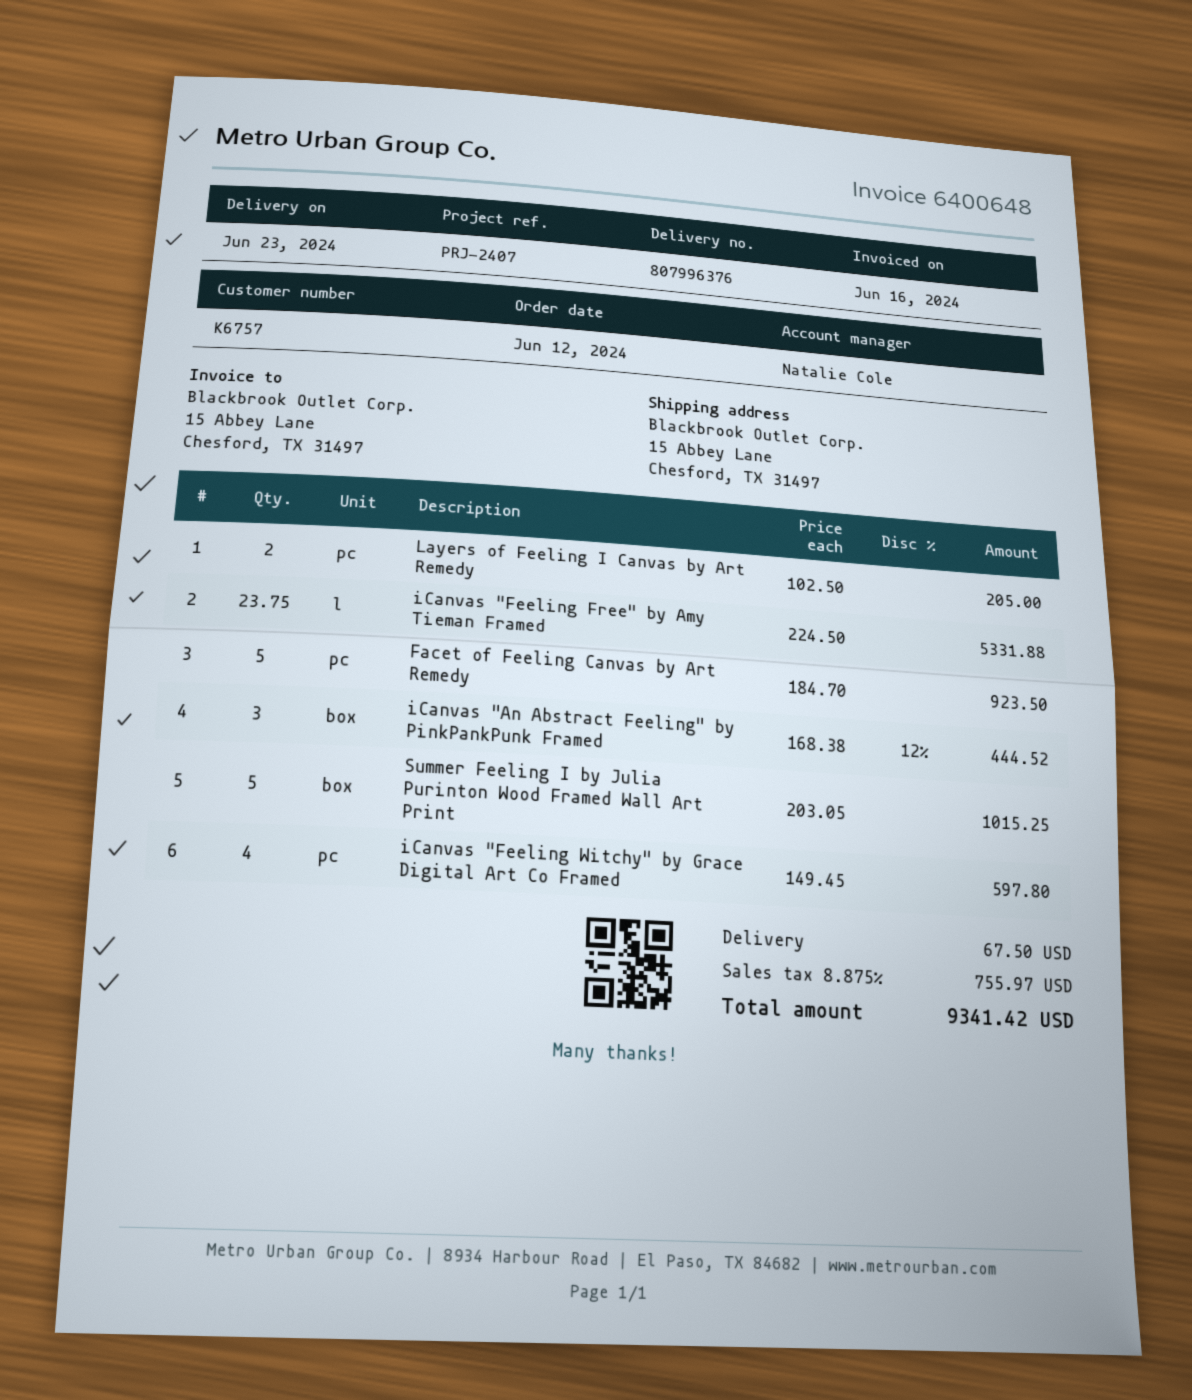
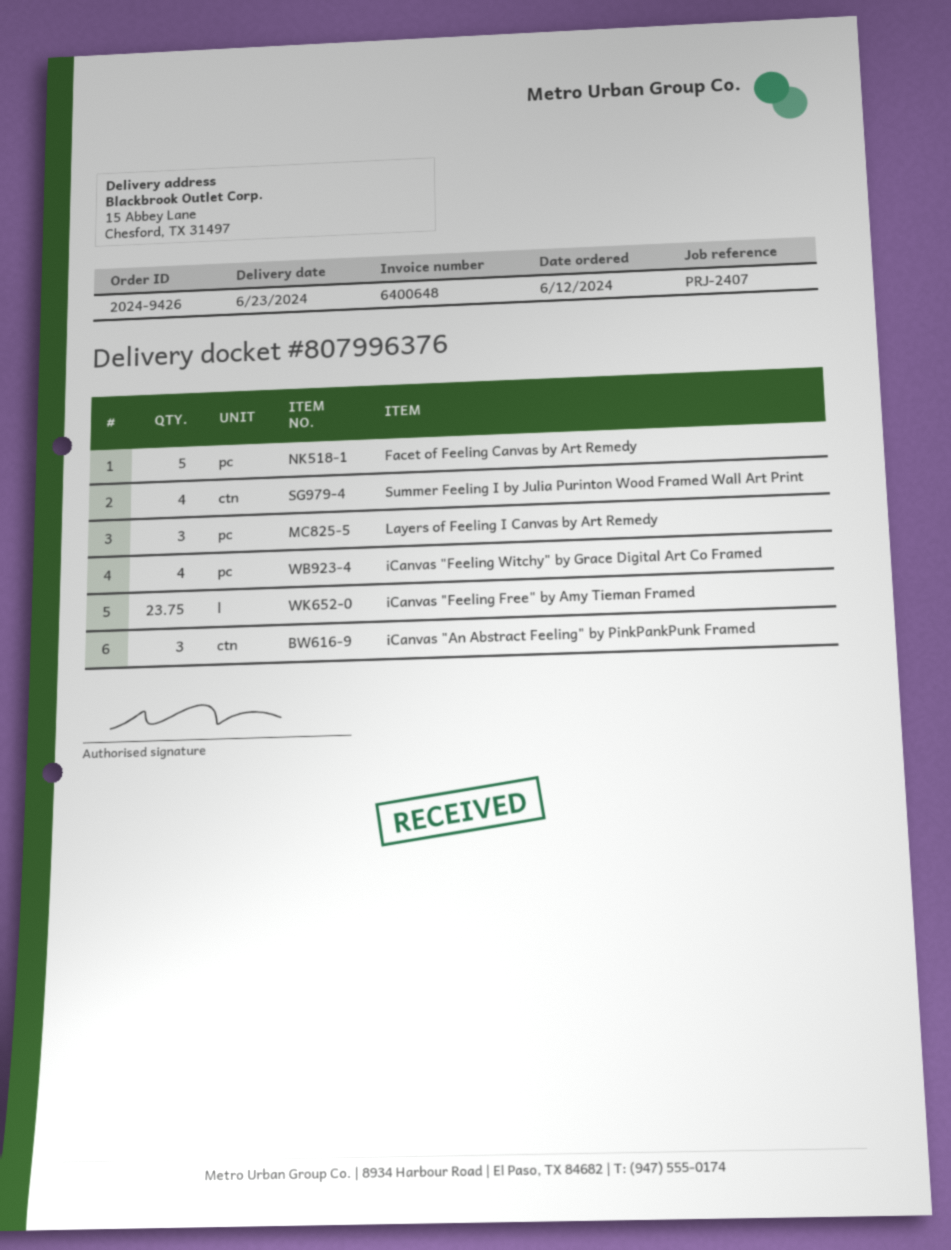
Layers of Feeling I Canvas by Art Remedy: 2 -> 3
Summer Feeling I by Julia Purinton Wood Framed Wall Art Print: 5 -> 4

